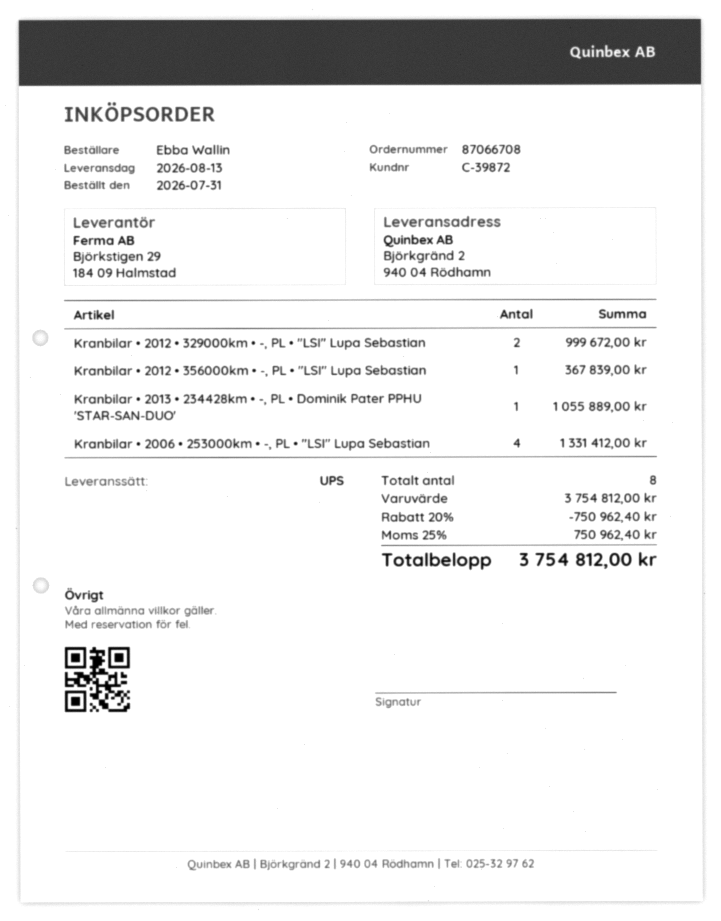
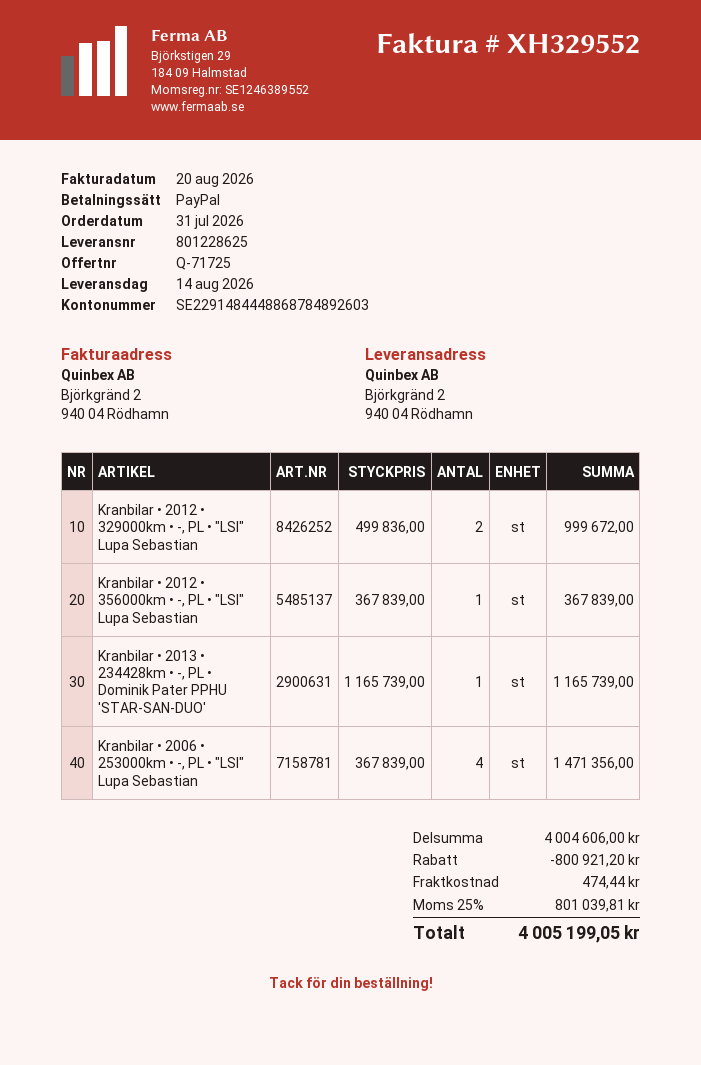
delivery date: 2026-08-13 -> 2026-08-14
Kranbilar • 2013 • 234428km • -, PL • Dominik Pater PPHU 'STAR-SAN-DUO': 1 for 1055889.00 -> 1 for 1165739.00
Kranbilar • 2006 • 253000km • -, PL • "LSI" Lupa Sebastian: 4 for 1331412.00 -> 4 for 1471356.00
subtotal: 3754812.00 -> 4004606.00
discount: 750962.40 -> 800921.20
shipping: none -> 474.44
tax: 25% = 750962.40 -> 25% = 801039.81
total: 3754812.00 -> 4005199.05

